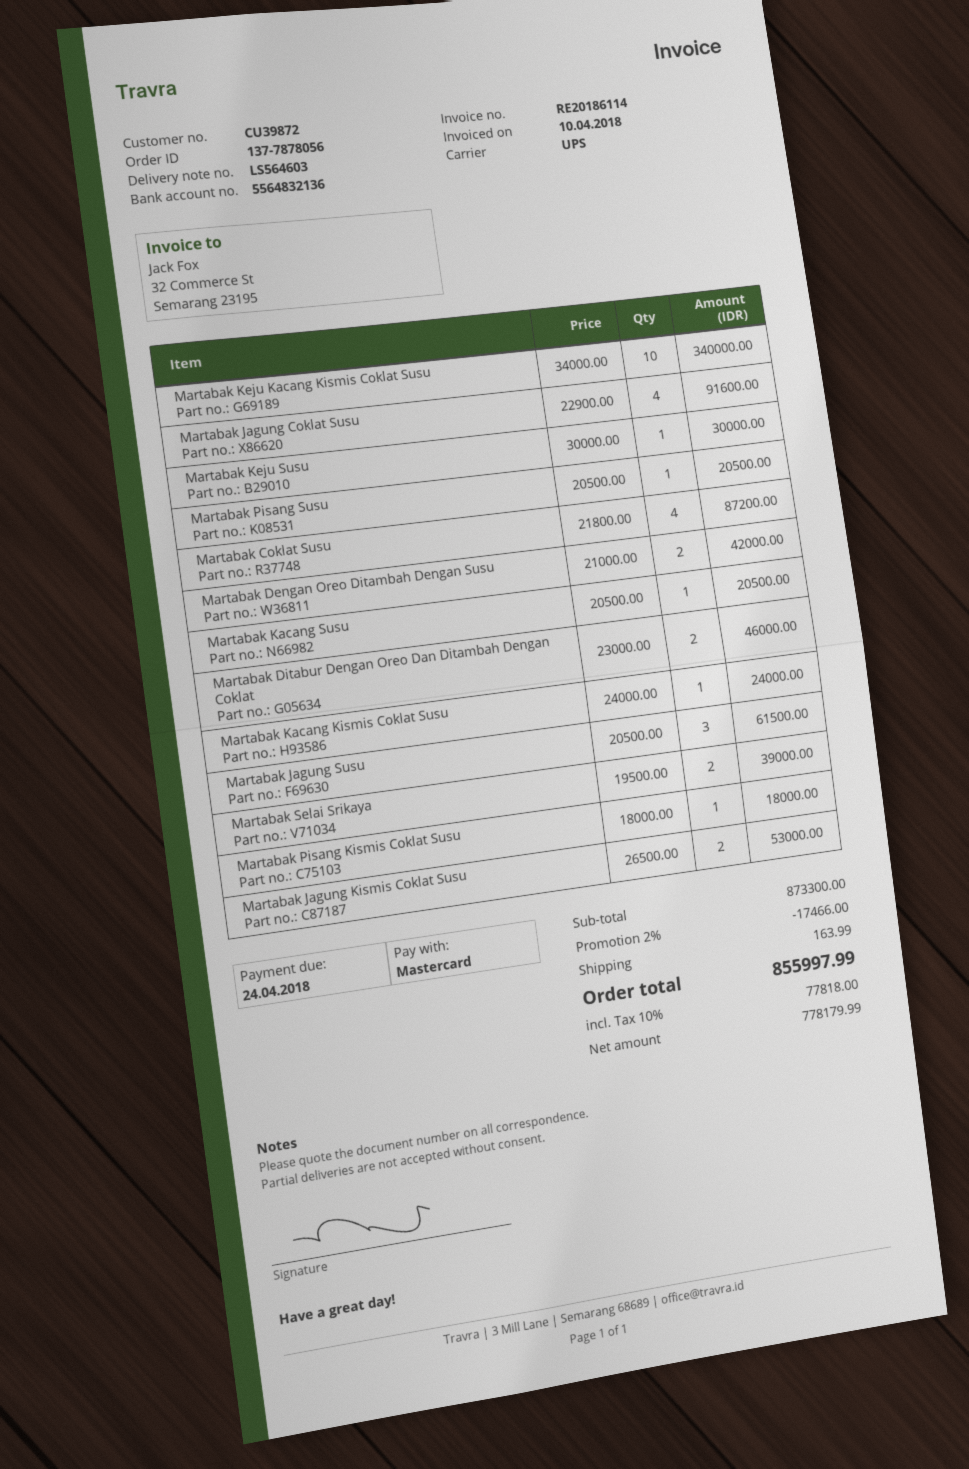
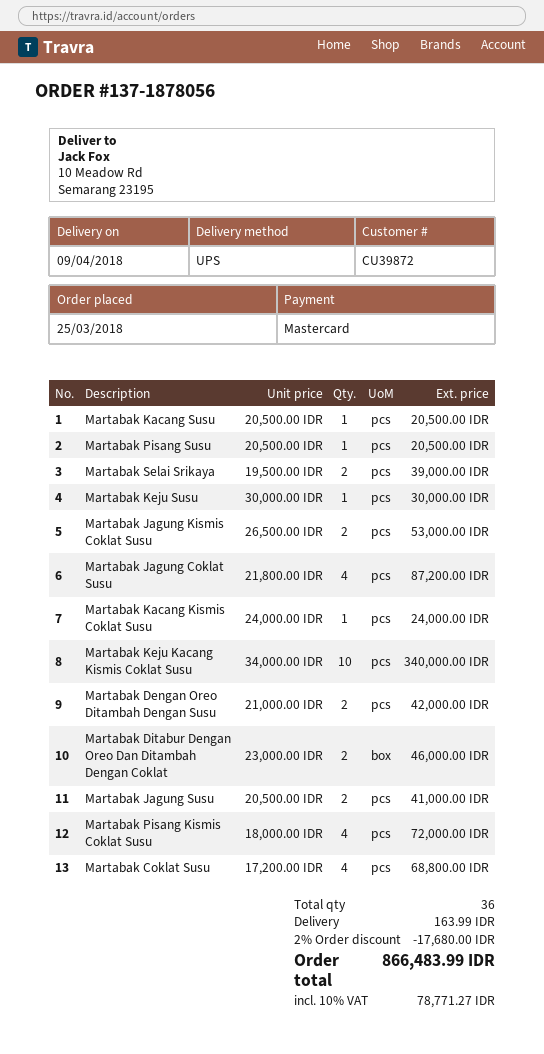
order number: 137-7878056 -> 137-1878056
Martabak Jagung Coklat Susu: 4 x 22900.00 = 91600.00 -> 4 x 21800.00 = 87200.00
Martabak Coklat Susu: 4 x 21800.00 = 87200.00 -> 4 x 17200.00 = 68800.00
Martabak Jagung Susu: 3 x 20500.00 = 61500.00 -> 2 x 20500.00 = 41000.00
Martabak Pisang Kismis Coklat Susu: 1 x 18000.00 = 18000.00 -> 4 x 18000.00 = 72000.00
discount: 2% = 17466.00 -> 2% = 17680.00
tax: 10% = 77818.00 -> 10% = 78771.27
total: 855997.99 -> 866483.99

